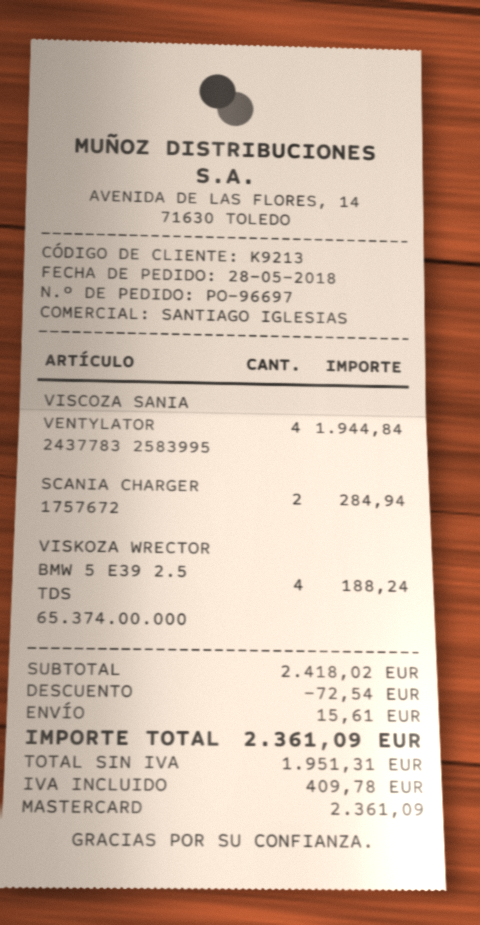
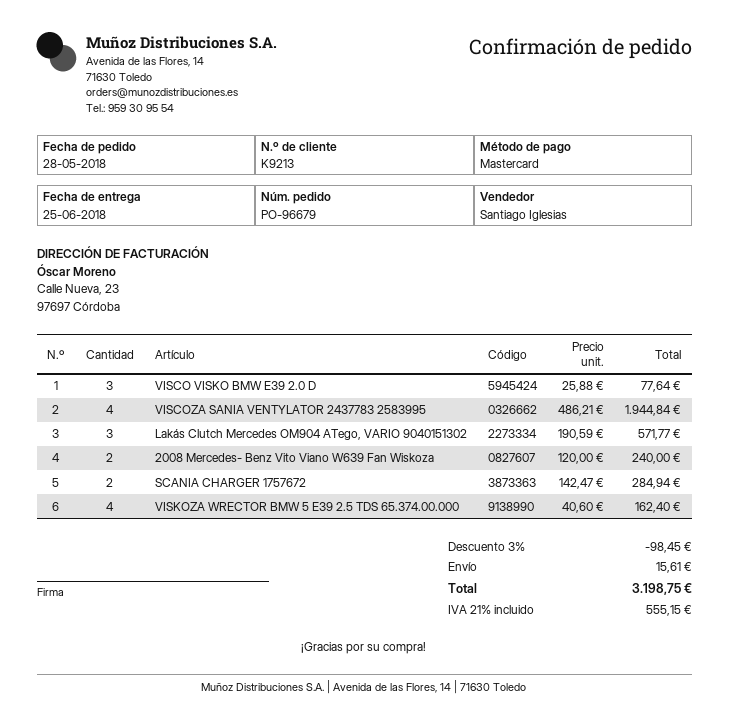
order number: PO-96697 -> PO-96679
VISKOZA WRECTOR BMW 5 E39 2.5 TDS 65.374.00.000: 4 for 188.24 -> 4 for 162.40
VISCO VISKO BMW E39 2.0 D: none -> 3 for 77.64
Lakás Clutch Mercedes OM904 ATego, VARIO 9040151302: none -> 3 for 571.77
2008 Mercedes- Benz Vito Viano W639 Fan Wiskoza: none -> 2 for 240.00
discount: 72.54 -> 98.45
tax: 409.78 -> 555.15
total: 2361.09 -> 3198.75

